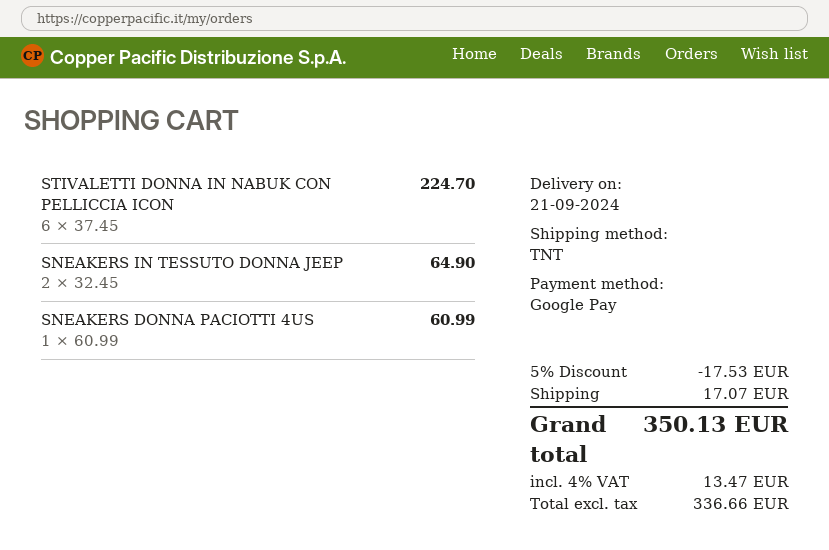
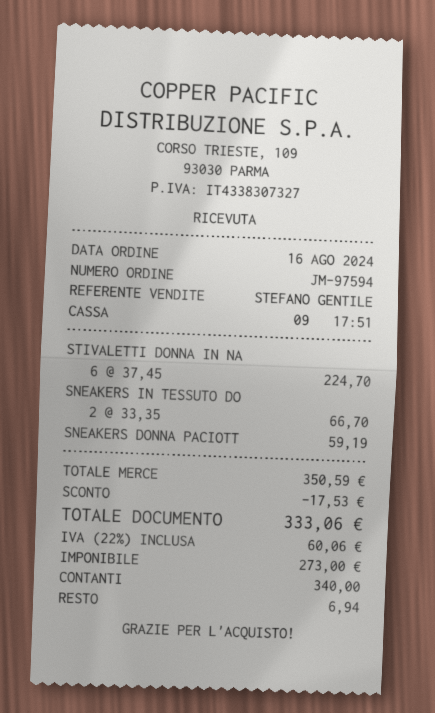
payment method: Google Pay -> cash
SNEAKERS IN TESSUTO DONNA JEEP: 2 x 32.45 = 64.90 -> 2 x 33.35 = 66.70
SNEAKERS DONNA PACIOTTI 4US: 1 x 60.99 = 60.99 -> 1 x 59.19 = 59.19
shipping: 17.07 -> none
net: 336.66 -> 273.00
tax: 4% = 13.47 -> 22% = 60.06
total: 350.13 -> 333.06

